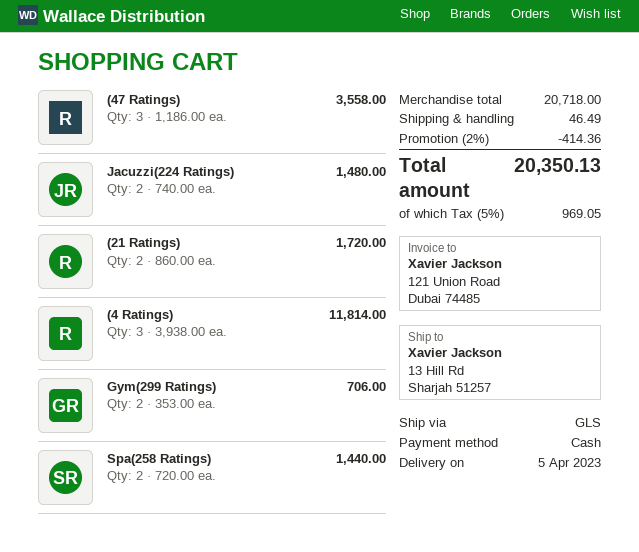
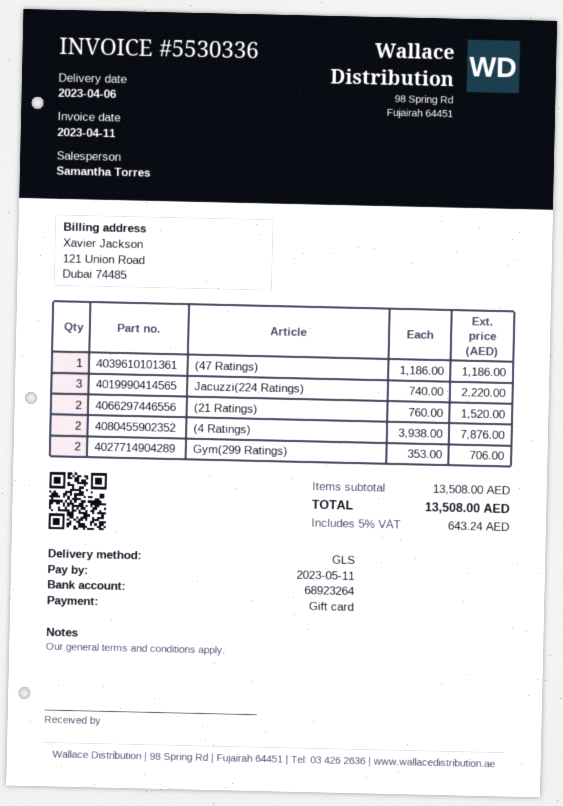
delivery date: 2023-04-05 -> 2023-04-06
payment method: cash -> gift card
(47 Ratings): 3 x 1186.00 = 3558.00 -> 1 x 1186.00 = 1186.00
Jacuzzi(224 Ratings): 2 x 740.00 = 1480.00 -> 3 x 740.00 = 2220.00
(21 Ratings): 2 x 860.00 = 1720.00 -> 2 x 760.00 = 1520.00
(4 Ratings): 3 x 3938.00 = 11814.00 -> 2 x 3938.00 = 7876.00
Spa(258 Ratings): 2 x 720.00 = 1440.00 -> none
subtotal: 20718.00 -> 13508.00
discount: 2% = 414.36 -> none
shipping: 46.49 -> none
tax: 5% = 969.05 -> 5% = 643.24
total: 20350.13 -> 13508.00

